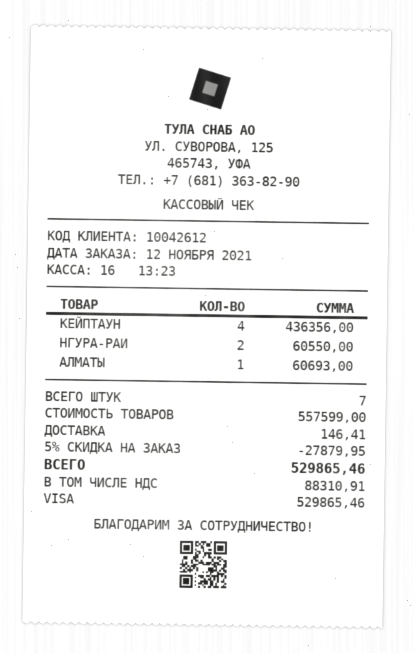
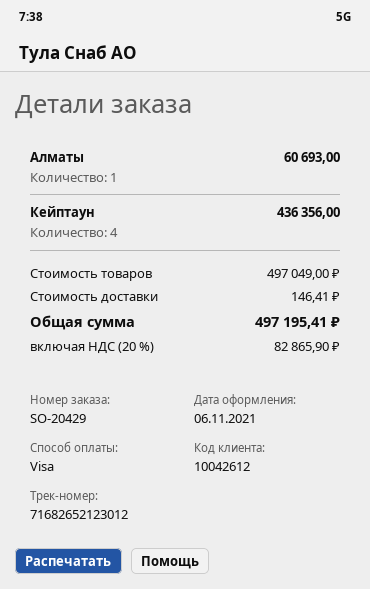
order date: 2021-11-12 -> 2021-11-06
НГУРА-РАИ: 2 for 60550.00 -> none
subtotal: 557599.00 -> 497049.00
discount: 5% = 27879.95 -> none
tax: 88310.91 -> 82865.90
total: 529865.46 -> 497195.41

